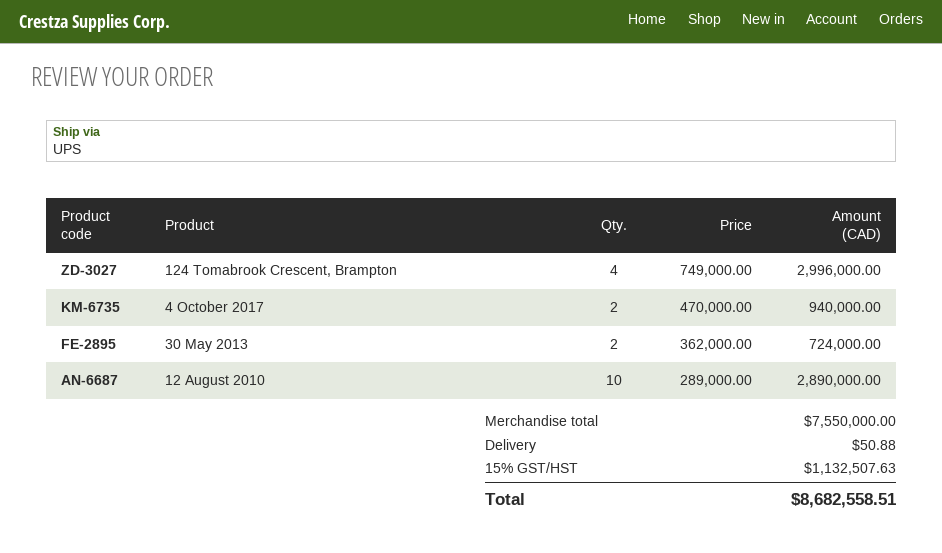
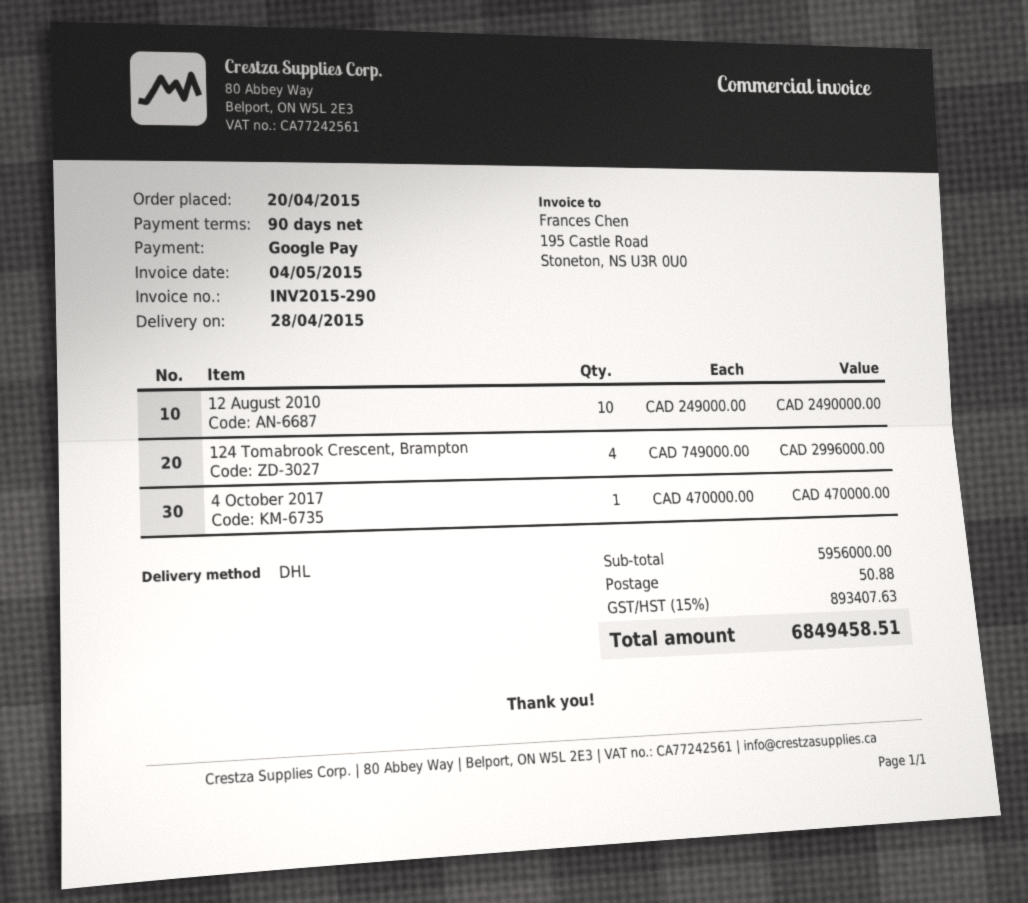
shipping method: UPS -> DHL
4 October 2017: 2 x 470000.00 = 940000.00 -> 1 x 470000.00 = 470000.00
30 May 2013: 2 x 362000.00 = 724000.00 -> none
12 August 2010: 10 x 289000.00 = 2890000.00 -> 10 x 249000.00 = 2490000.00
subtotal: 7550000.00 -> 5956000.00
tax: 15% = 1132507.63 -> 15% = 893407.63
total: 8682558.51 -> 6849458.51

